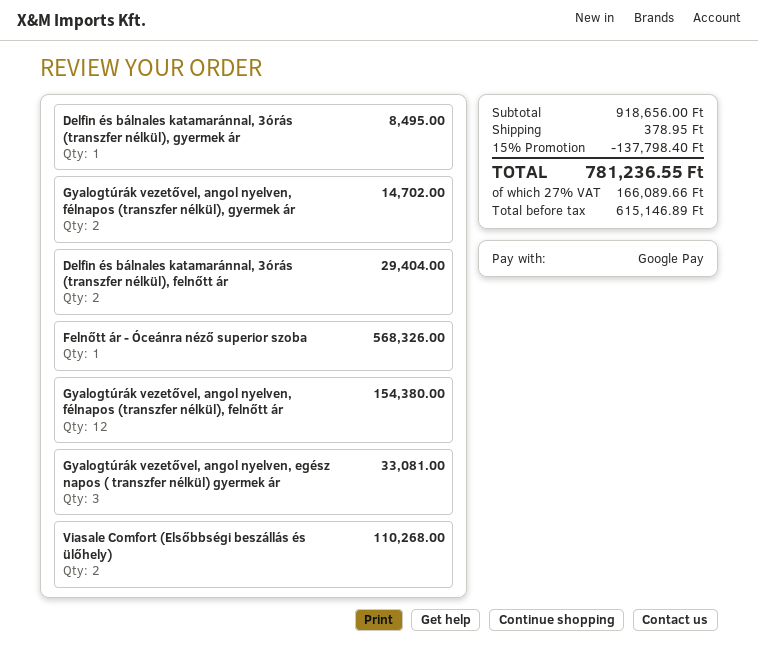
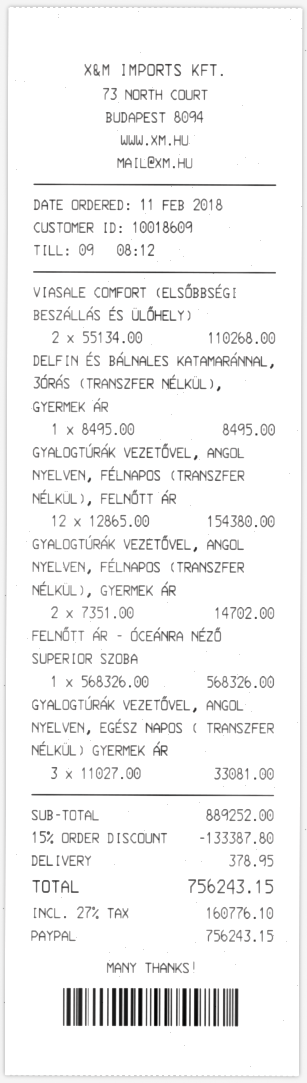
payment method: Google Pay -> PayPal
Delfin és bálnales katamaránnal, 3órás (transzfer nélkül), felnőtt ár: 2 for 29404.00 -> none
subtotal: 918656.00 -> 889252.00
discount: 15% = 137798.40 -> 15% = 133387.80
tax: 27% = 166089.66 -> 27% = 160776.10
total: 781236.55 -> 756243.15

